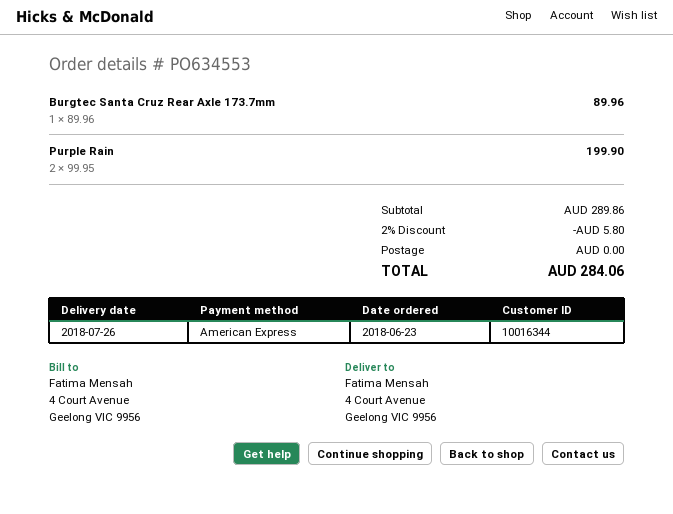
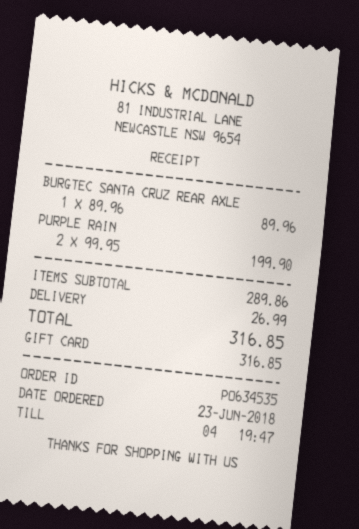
order number: PO634553 -> PO634535
payment method: American Express -> gift card
discount: 2% = 5.80 -> none
shipping: 0.00 -> 26.99
total: 284.06 -> 316.85

